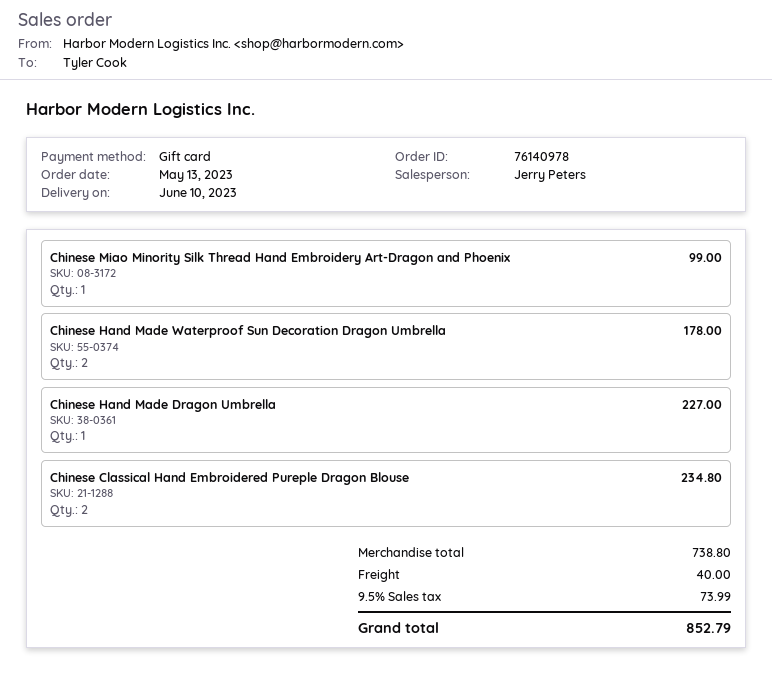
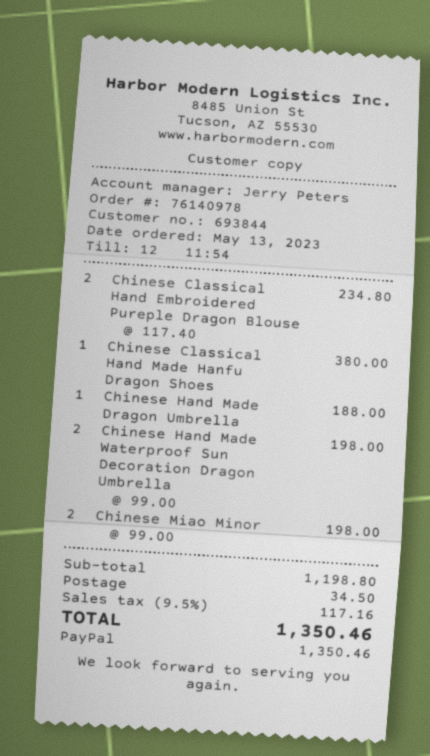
payment method: gift card -> PayPal
Chinese Miao Minority Silk Thread Hand Embroidery Art-Dragon and Phoenix: 1 for 99.00 -> 2 for 198.00
Chinese Hand Made Waterproof Sun Decoration Dragon Umbrella: 2 for 178.00 -> 2 for 198.00
Chinese Hand Made Dragon Umbrella: 1 for 227.00 -> 1 for 188.00
Chinese Classical Hand Made Hanfu Dragon Shoes: none -> 1 for 380.00
subtotal: 738.80 -> 1198.80
shipping: 40.00 -> 34.50
tax: 9.5% = 73.99 -> 9.5% = 117.16
total: 852.79 -> 1350.46

